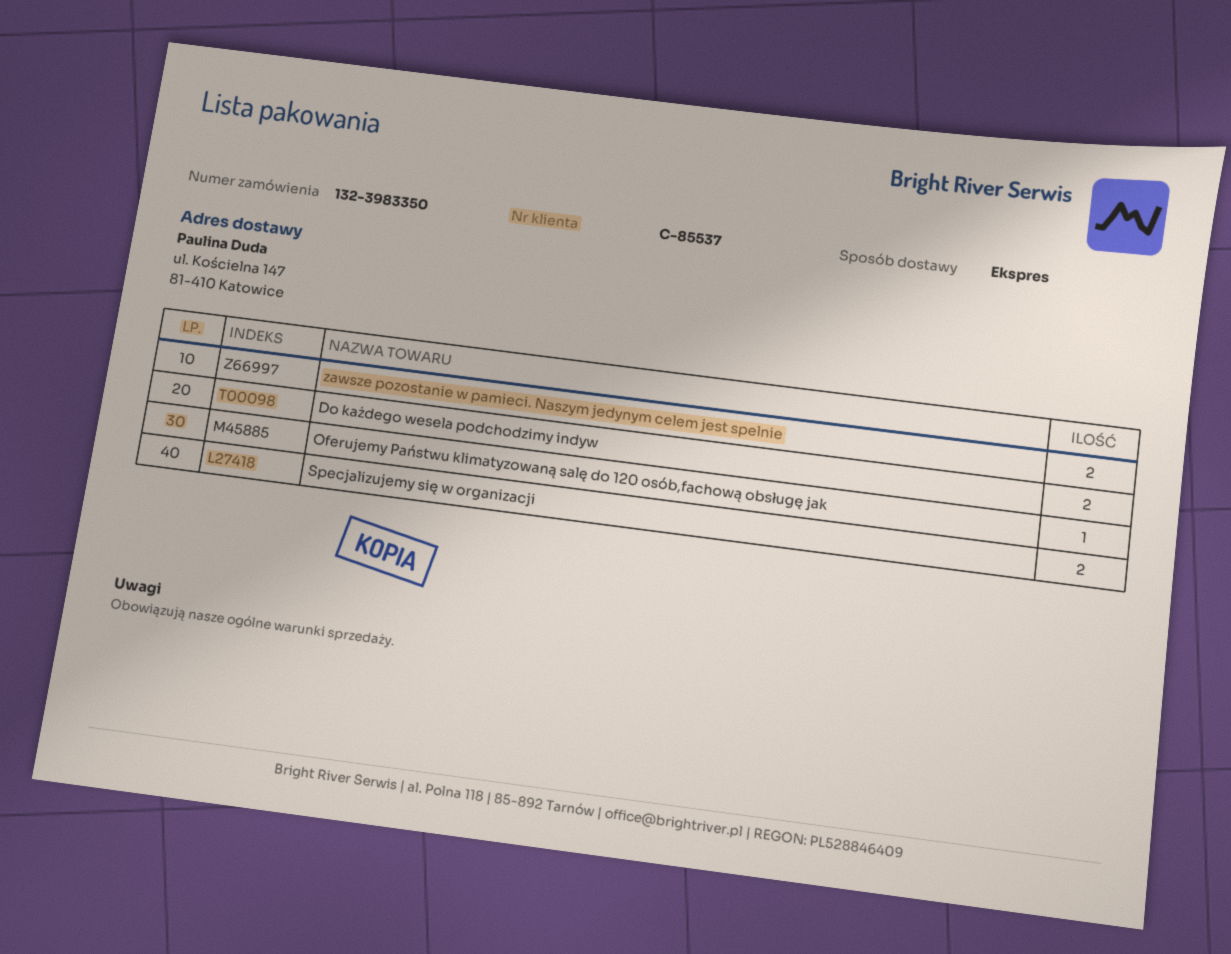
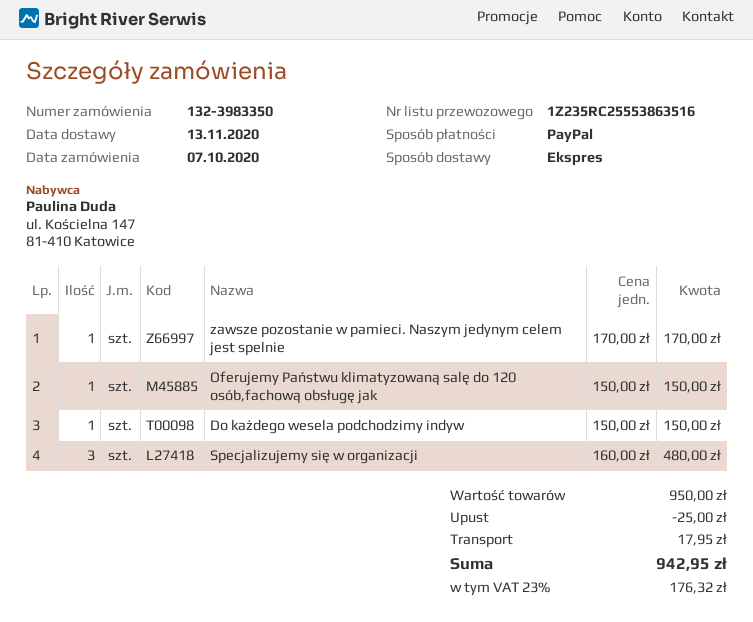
zawsze pozostanie w pamieci. Naszym jedynym celem jest spelnie: 2 -> 1
Do każdego wesela podchodzimy indyw: 2 -> 1
Specjalizujemy się w organizacji: 2 -> 3

